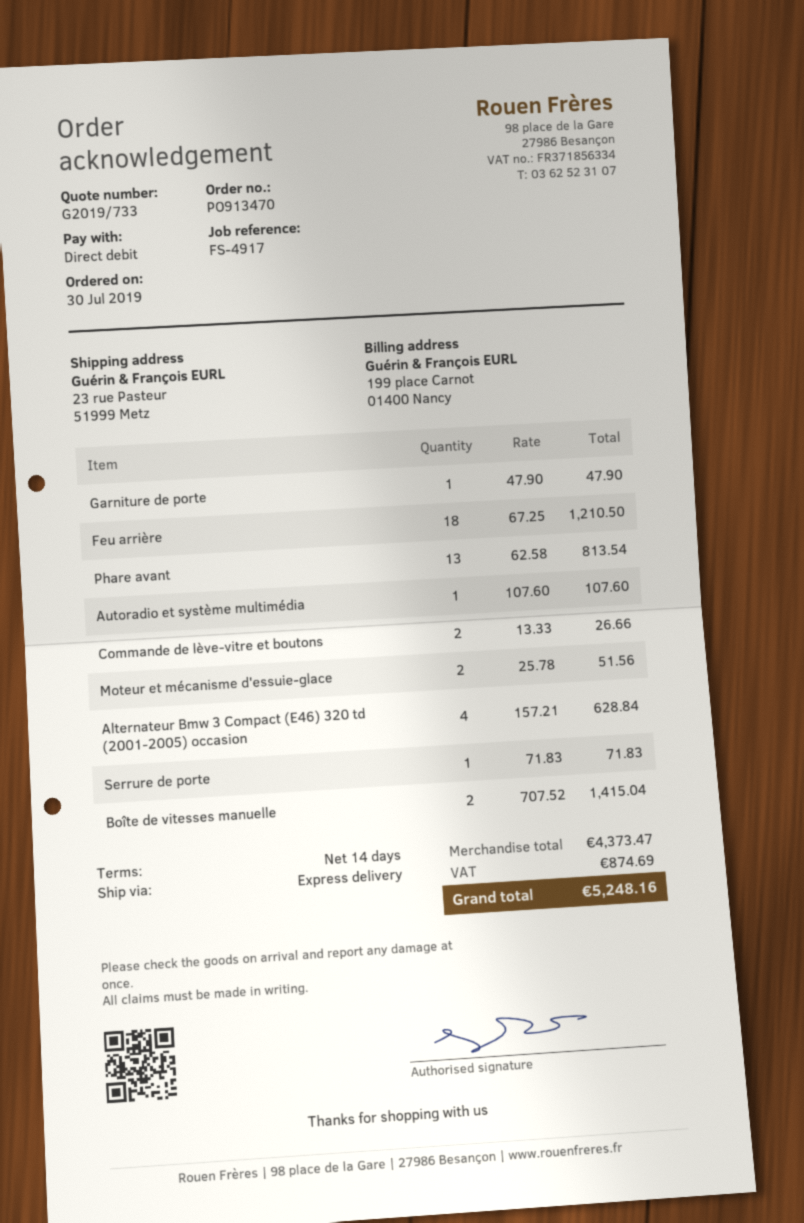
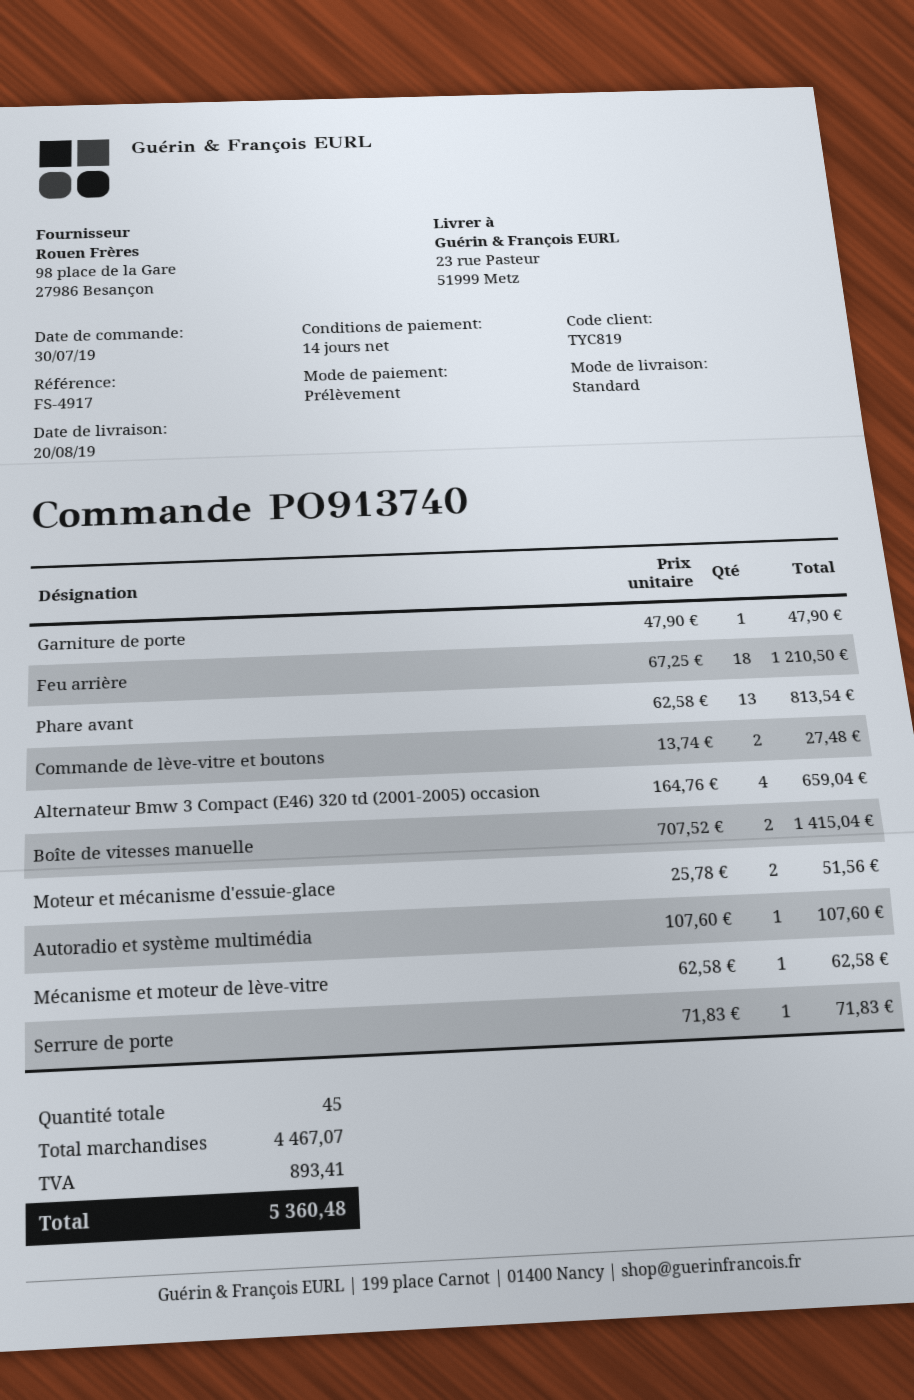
order number: PO913470 -> PO913740
shipping method: express -> standard
Commande de lève-vitre et boutons: 2 x 13.33 = 26.66 -> 2 x 13.74 = 27.48
Alternateur Bmw 3 Compact (E46) 320 td (2001-2005) occasion: 4 x 157.21 = 628.84 -> 4 x 164.76 = 659.04
Mécanisme et moteur de lève-vitre: none -> 1 x 62.58 = 62.58
subtotal: 4373.47 -> 4467.07
tax: 874.69 -> 893.41
total: 5248.16 -> 5360.48

